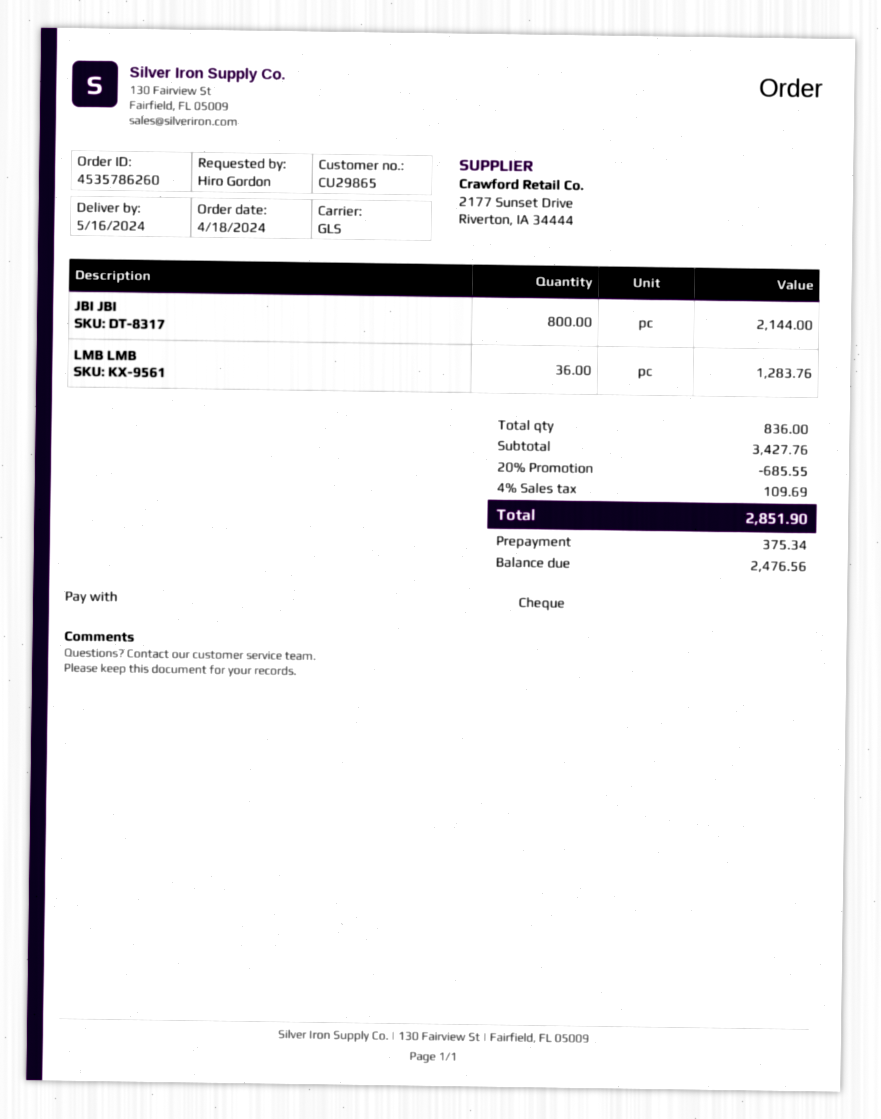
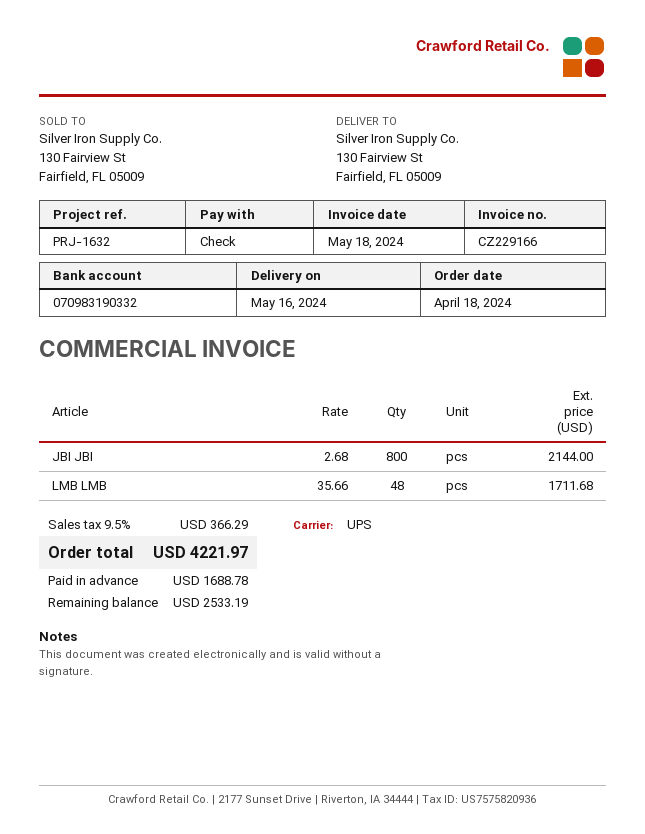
shipping method: GLS -> UPS
LMB LMB: 36 for 1283.76 -> 48 for 1711.68
discount: 20% = 685.55 -> none
tax: 4% = 109.69 -> 9.5% = 366.29
total: 2851.90 -> 4221.97
deposit: 375.34 -> 1688.78
balance: 2476.56 -> 2533.19

